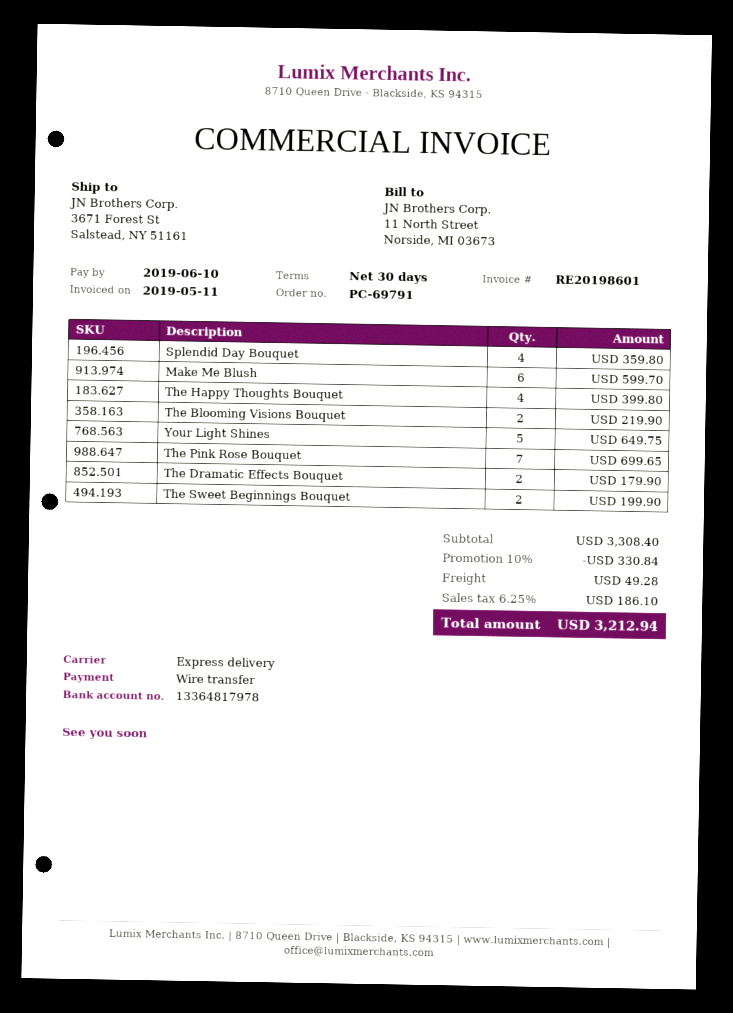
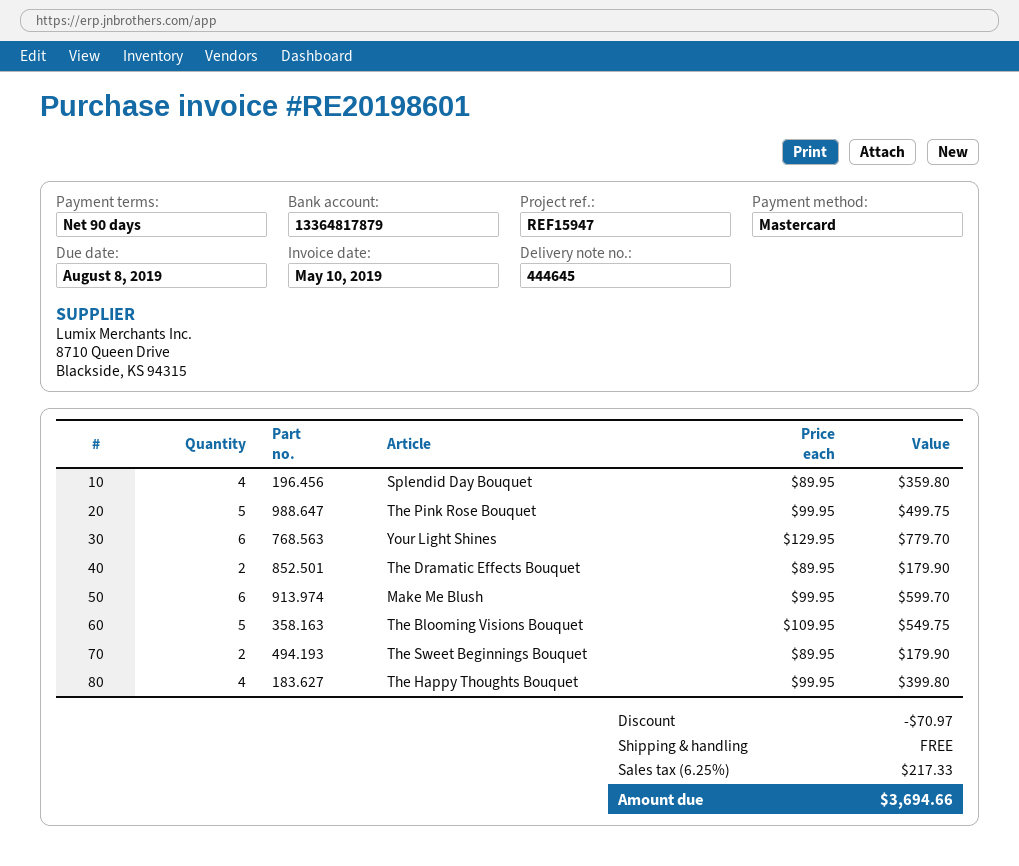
invoice date: 2019-05-11 -> 2019-05-10
payment terms: 30 days -> 90 days
due date: 2019-06-10 -> 2019-08-08
payment method: bank transfer -> Mastercard
bank account: 13364817978 -> 13364817879
The Blooming Visions Bouquet: 2 for 219.90 -> 5 for 549.75
Your Light Shines: 5 for 649.75 -> 6 for 779.70
The Pink Rose Bouquet: 7 for 699.65 -> 5 for 499.75
The Sweet Beginnings Bouquet: 2 for 199.90 -> 2 for 179.90
discount: 330.84 -> 70.97
shipping: 49.28 -> 0.00
tax: 6.25% = 186.10 -> 6.25% = 217.33
total: 3212.94 -> 3694.66

